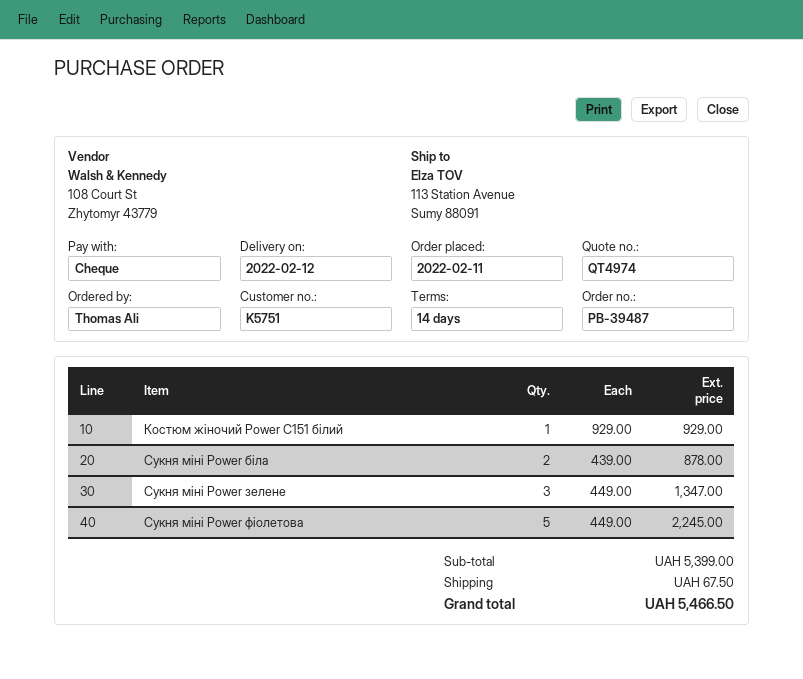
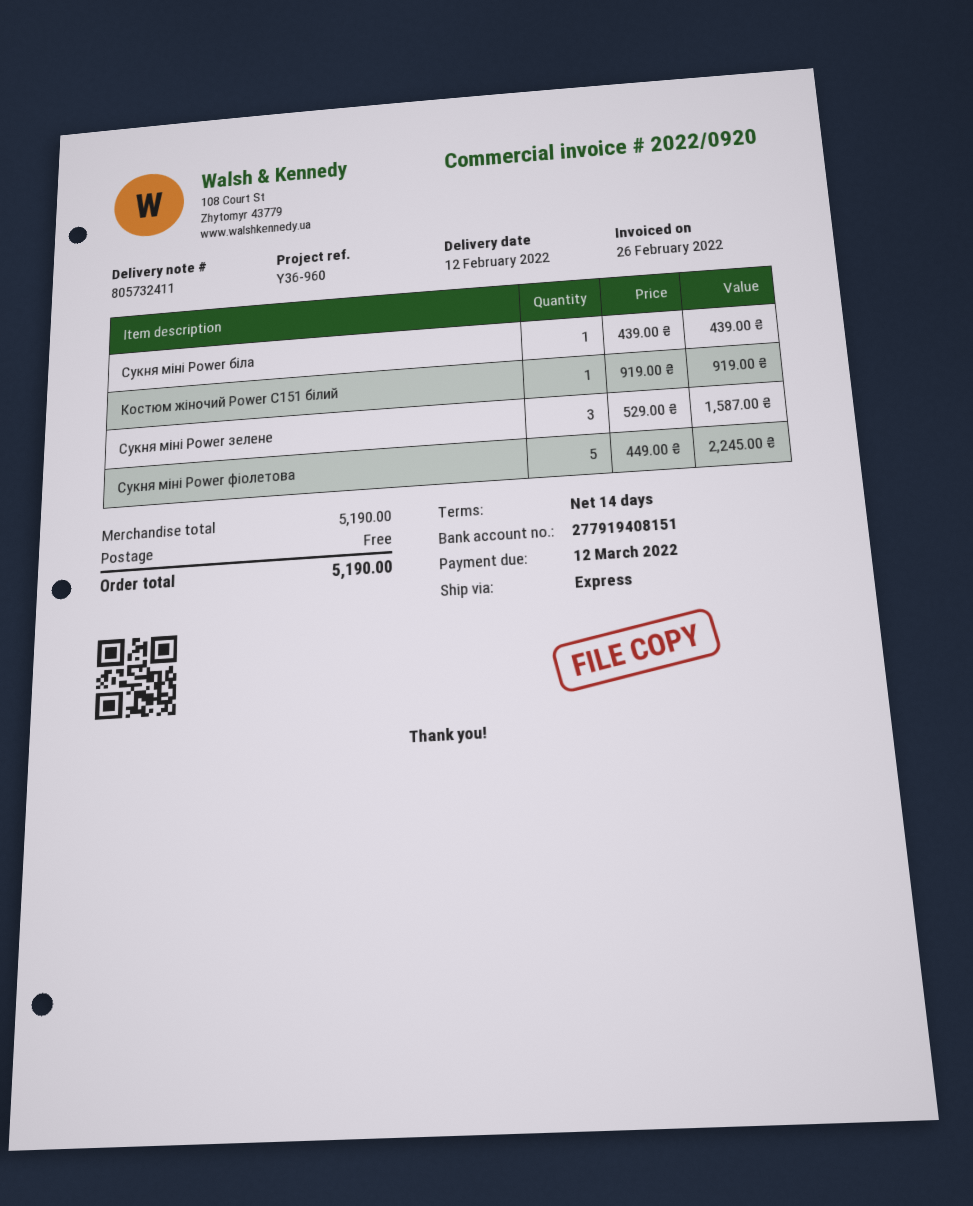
Костюм жіночий Power C151 білий: 1 x 929.00 = 929.00 -> 1 x 919.00 = 919.00
Сукня міні Power біла: 2 x 439.00 = 878.00 -> 1 x 439.00 = 439.00
Сукня міні Power зелене: 3 x 449.00 = 1347.00 -> 3 x 529.00 = 1587.00
subtotal: 5399.00 -> 5190.00
shipping: 67.50 -> 0.00
total: 5466.50 -> 5190.00

